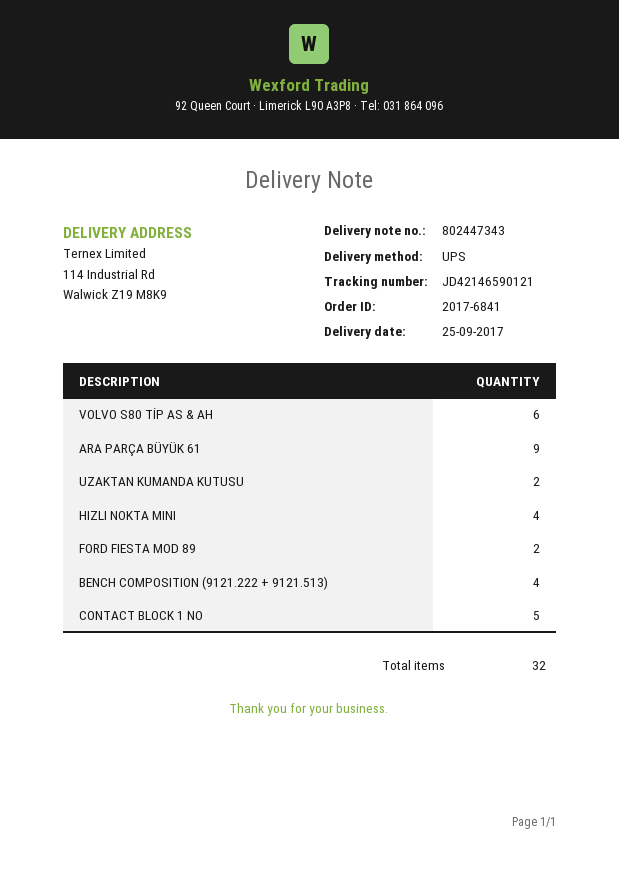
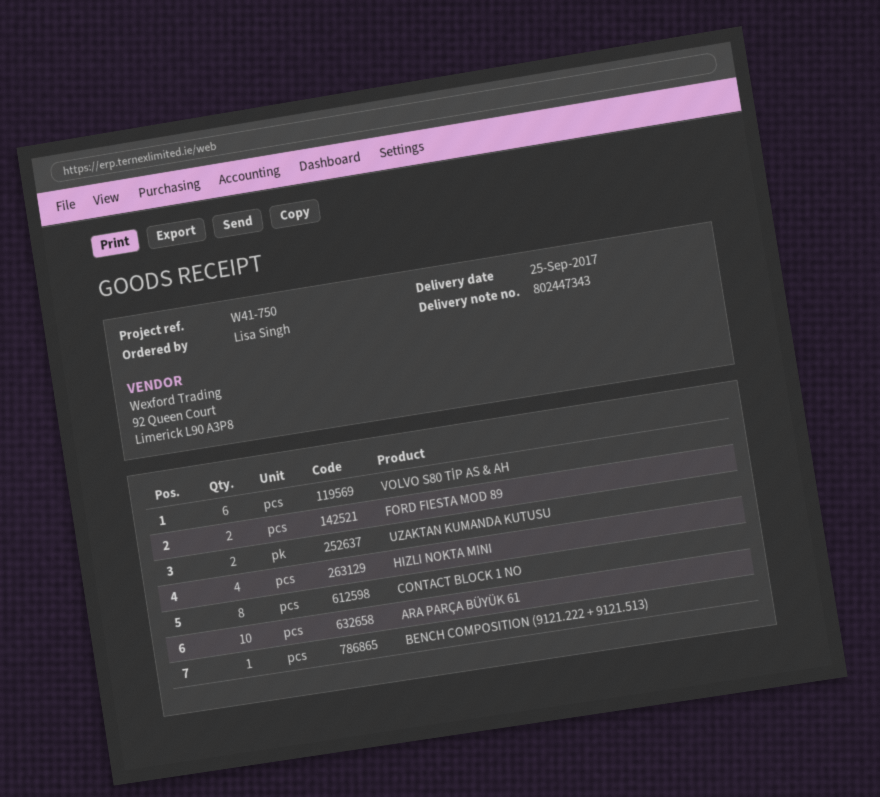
ARA PARÇA BÜYÜK 61: 9 -> 10
BENCH COMPOSITION (9121.222 + 9121.513): 4 -> 1
CONTACT BLOCK 1 NO: 5 -> 8

